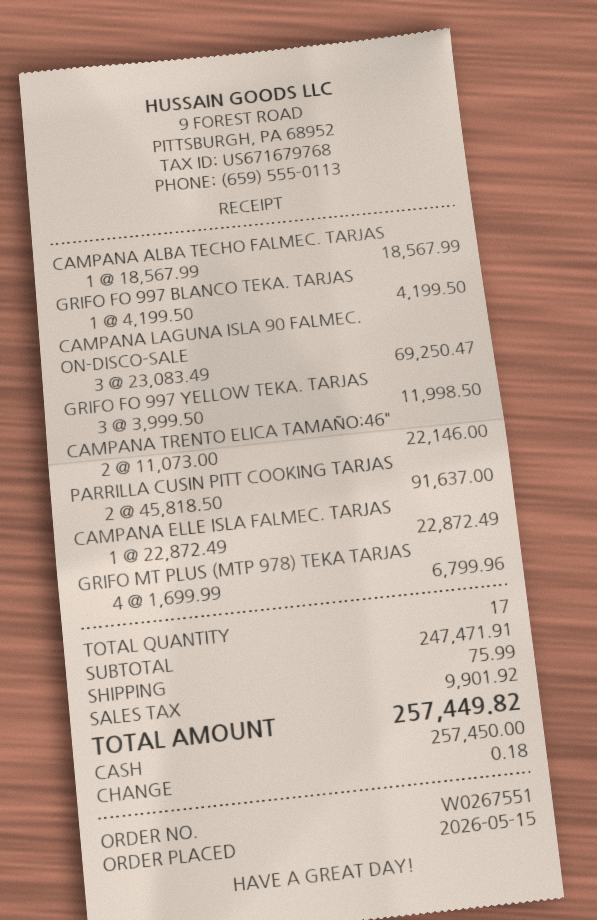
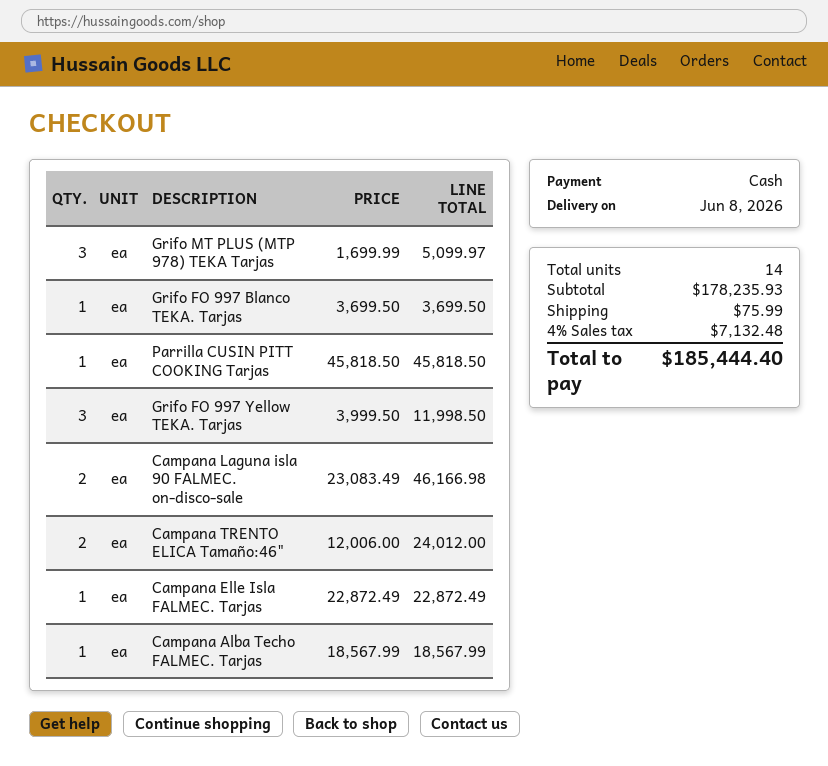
GRIFO FO 997 BLANCO TEKA. TARJAS: 1 x 4199.50 = 4199.50 -> 1 x 3699.50 = 3699.50
CAMPANA LAGUNA ISLA 90 FALMEC. ON-DISCO-SALE: 3 x 23083.49 = 69250.47 -> 2 x 23083.49 = 46166.98
CAMPANA TRENTO ELICA TAMAÑO:46": 2 x 11073.00 = 22146.00 -> 2 x 12006.00 = 24012.00
PARRILLA CUSIN PITT COOKING TARJAS: 2 x 45818.50 = 91637.00 -> 1 x 45818.50 = 45818.50
GRIFO MT PLUS (MTP 978) TEKA TARJAS: 4 x 1699.99 = 6799.96 -> 3 x 1699.99 = 5099.97
total quantity: 17 -> 14
subtotal: 247471.91 -> 178235.93
tax: 9901.92 -> 7132.48
total: 257449.82 -> 185444.40

